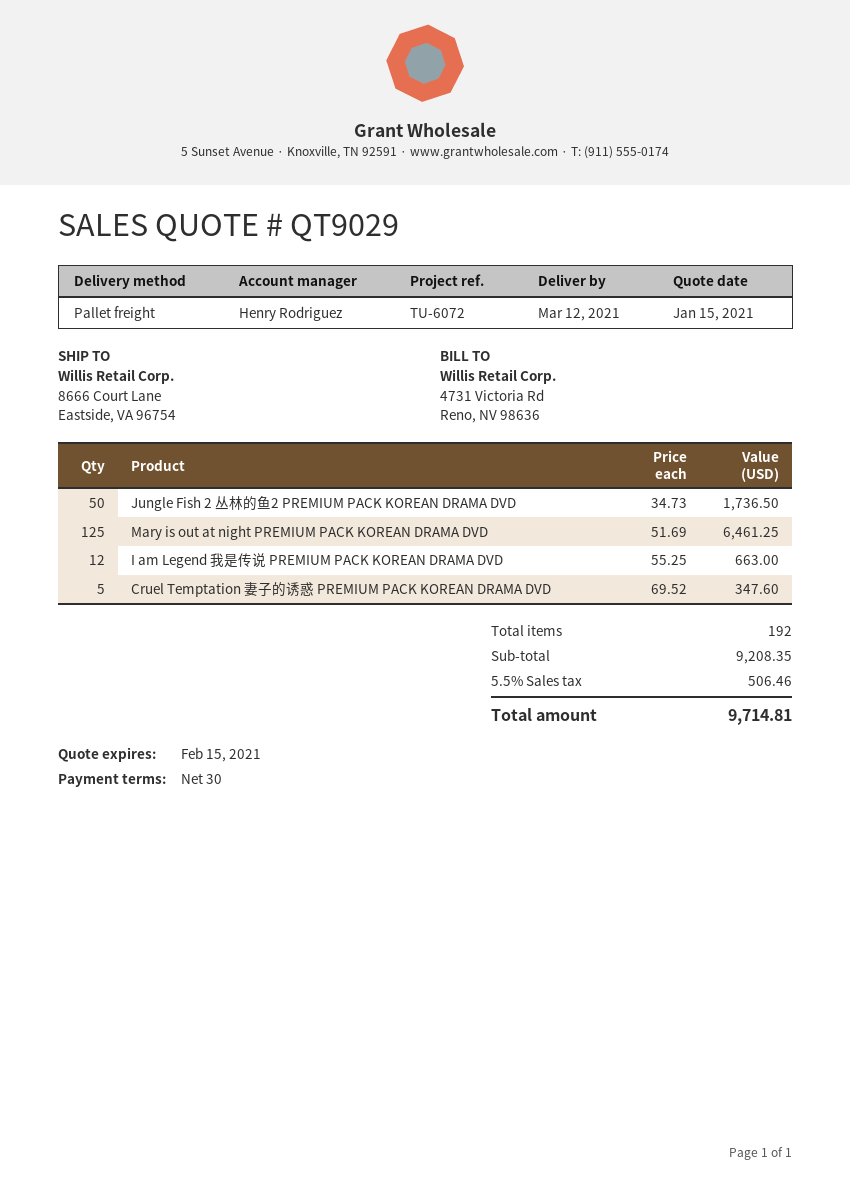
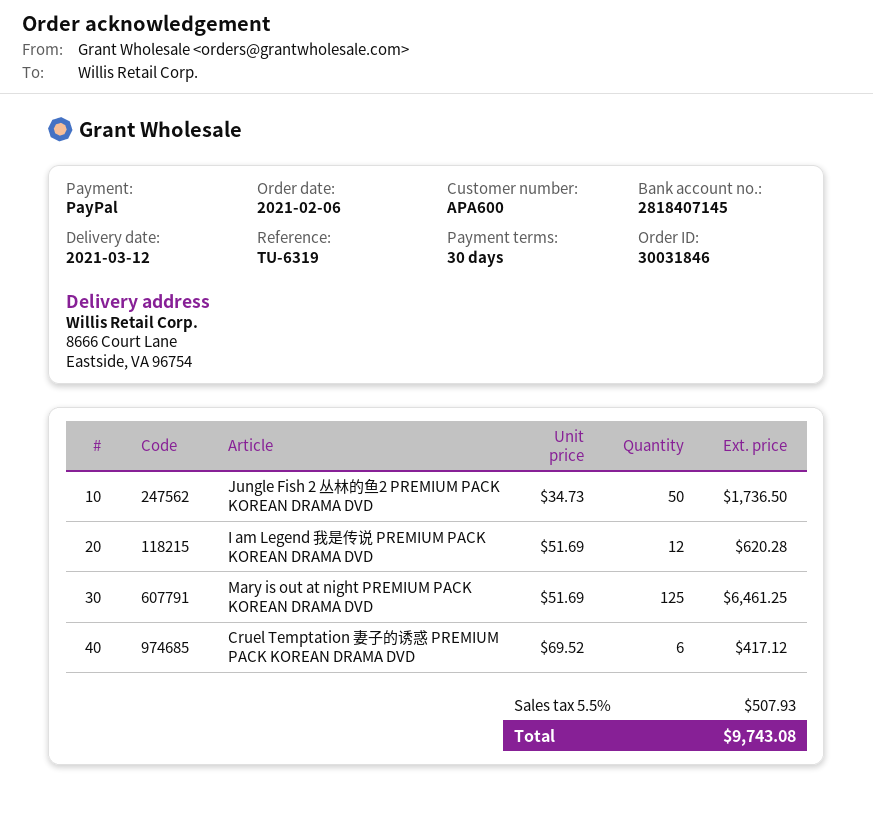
reference: TU-6072 -> TU-6319
I am Legend 我是传说 PREMIUM PACK KOREAN DRAMA DVD: 12 x 55.25 = 663.00 -> 12 x 51.69 = 620.28
Cruel Temptation 妻子的诱惑 PREMIUM PACK KOREAN DRAMA DVD: 5 x 69.52 = 347.60 -> 6 x 69.52 = 417.12
tax: 5.5% = 506.46 -> 5.5% = 507.93
total: 9714.81 -> 9743.08

